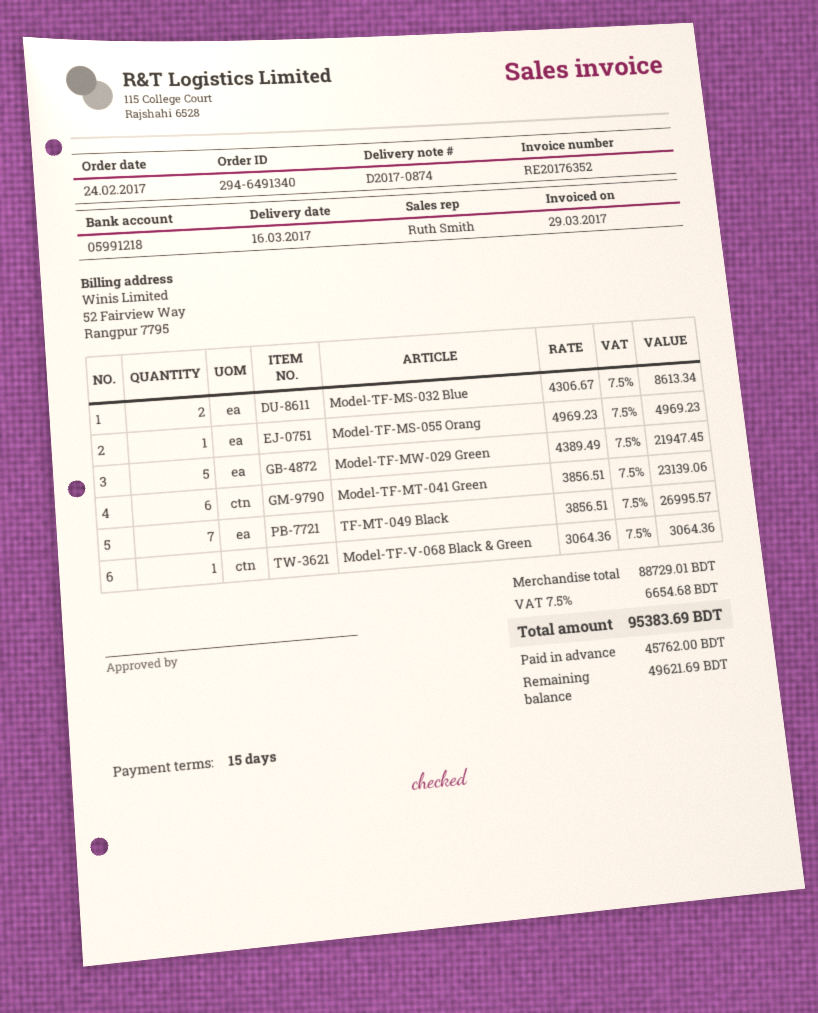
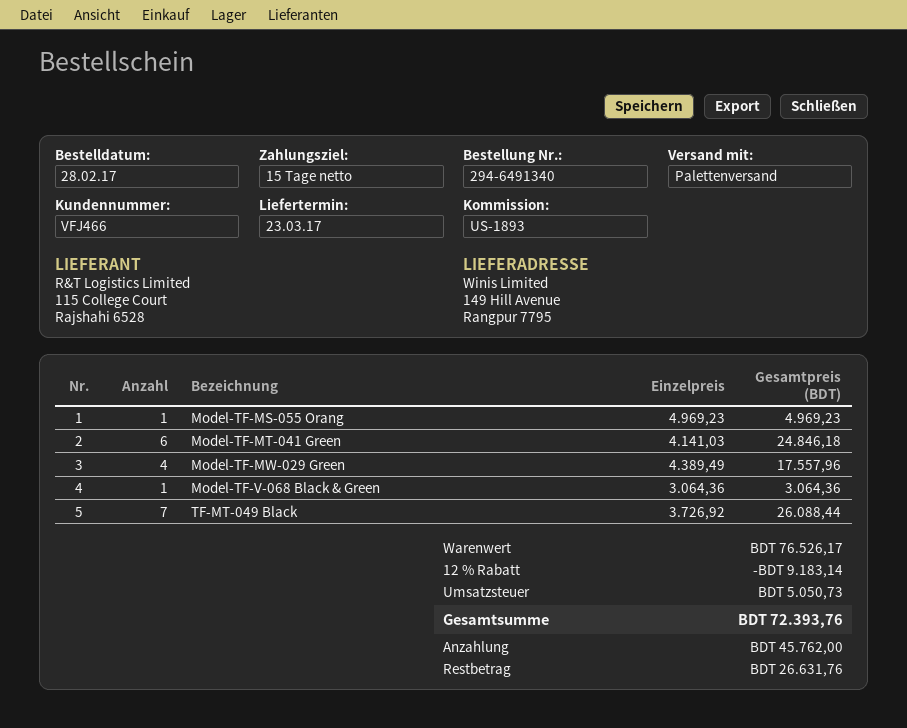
order date: 2017-02-24 -> 2017-02-28
delivery date: 2017-03-16 -> 2017-03-23
Model-TF-MS-032 Blue: 2 x 4306.67 = 8613.34 -> none
Model-TF-MW-029 Green: 5 x 4389.49 = 21947.45 -> 4 x 4389.49 = 17557.96
Model-TF-MT-041 Green: 6 x 3856.51 = 23139.06 -> 6 x 4141.03 = 24846.18
TF-MT-049 Black: 7 x 3856.51 = 26995.57 -> 7 x 3726.92 = 26088.44
subtotal: 88729.01 -> 76526.17
discount: none -> 12% = 9183.14
tax: 6654.68 -> 5050.73
total: 95383.69 -> 72393.76
balance: 49621.69 -> 26631.76

